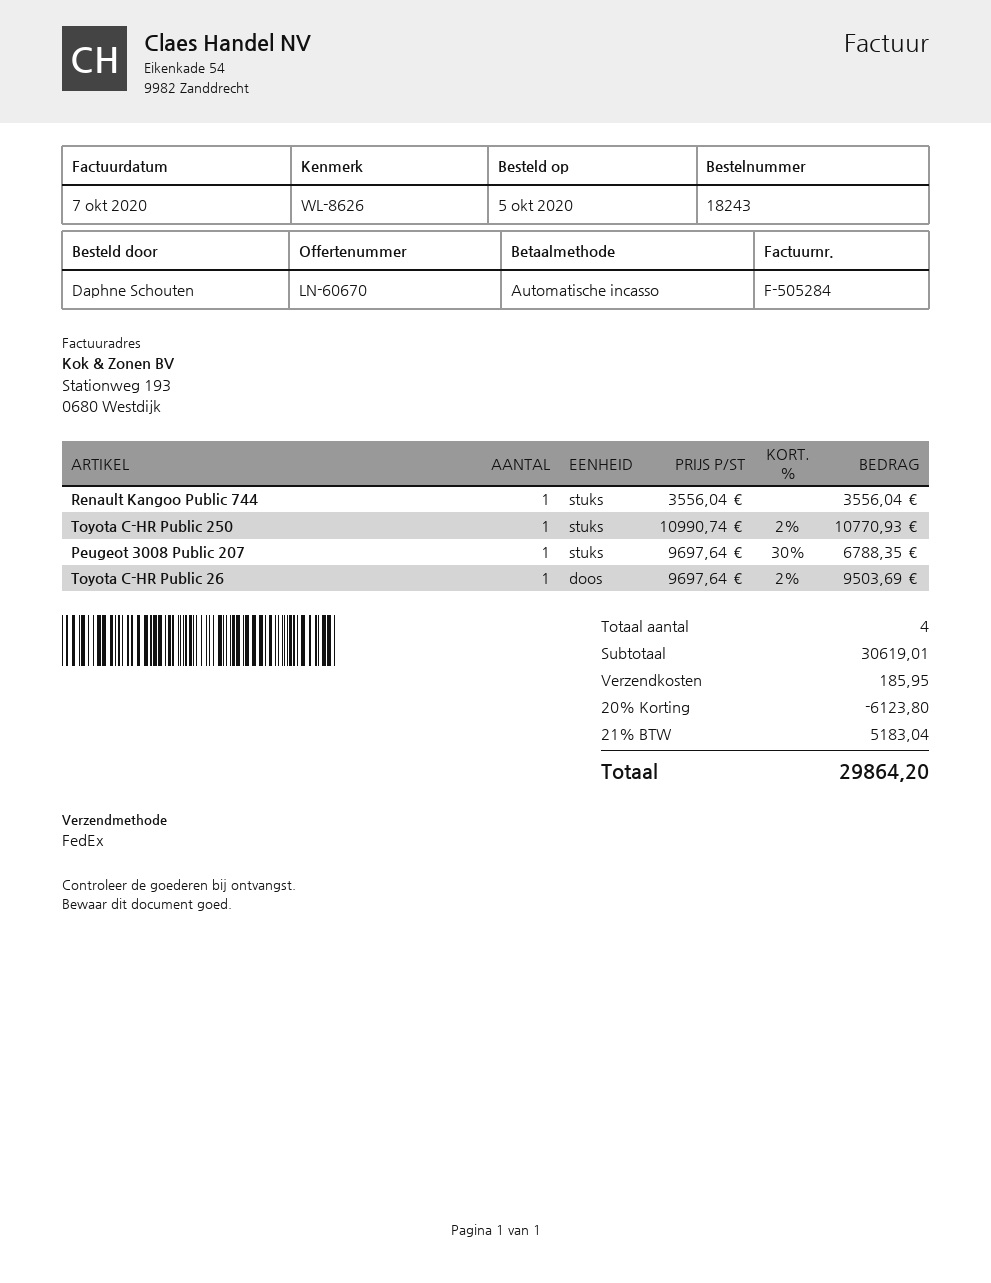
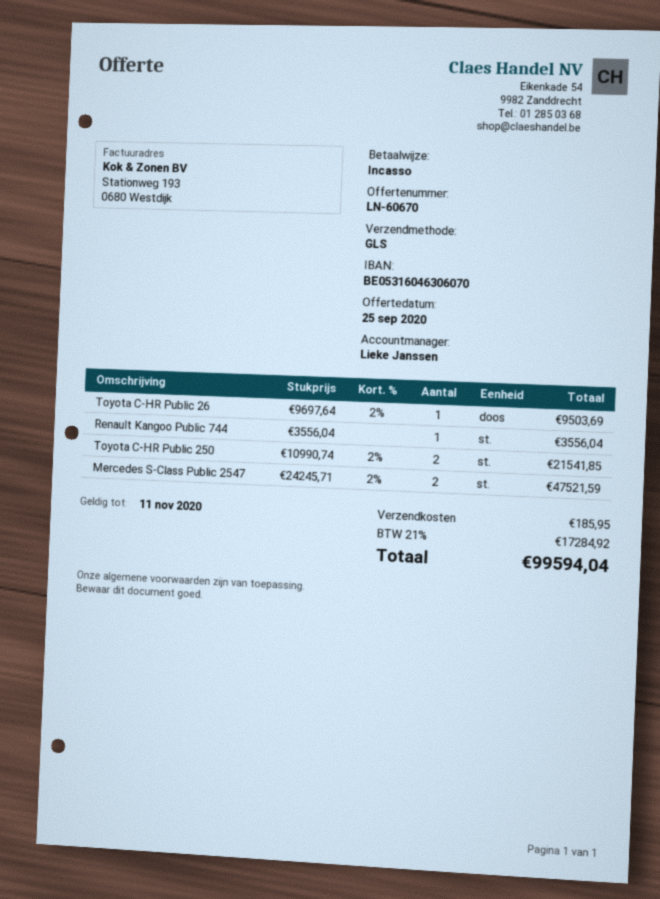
shipping method: FedEx -> GLS
Toyota C-HR Public 250: 1 x 10990.74 - 2% = 10770.93 -> 2 x 10990.74 - 2% = 21541.85
Peugeot 3008 Public 207: 1 x 9697.64 - 30% = 6788.35 -> none
Mercedes S-Class Public 2547: none -> 2 x 24245.71 - 2% = 47521.59
discount: 20% = 6123.80 -> none
tax: 21% = 5183.04 -> 21% = 17284.92
total: 29864.20 -> 99594.04

